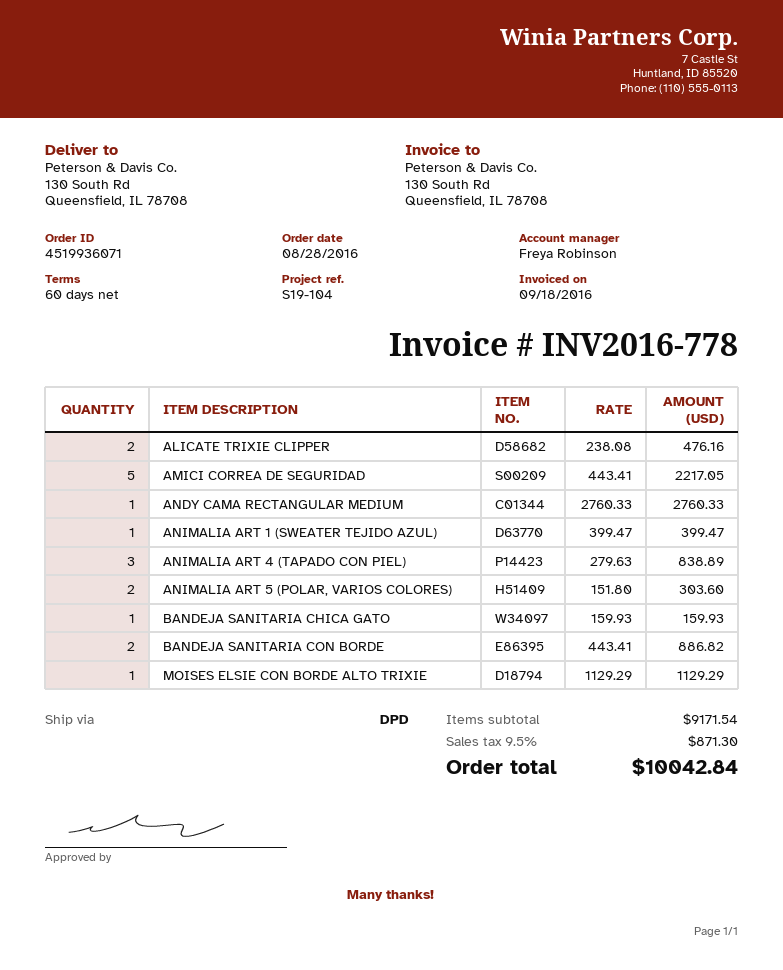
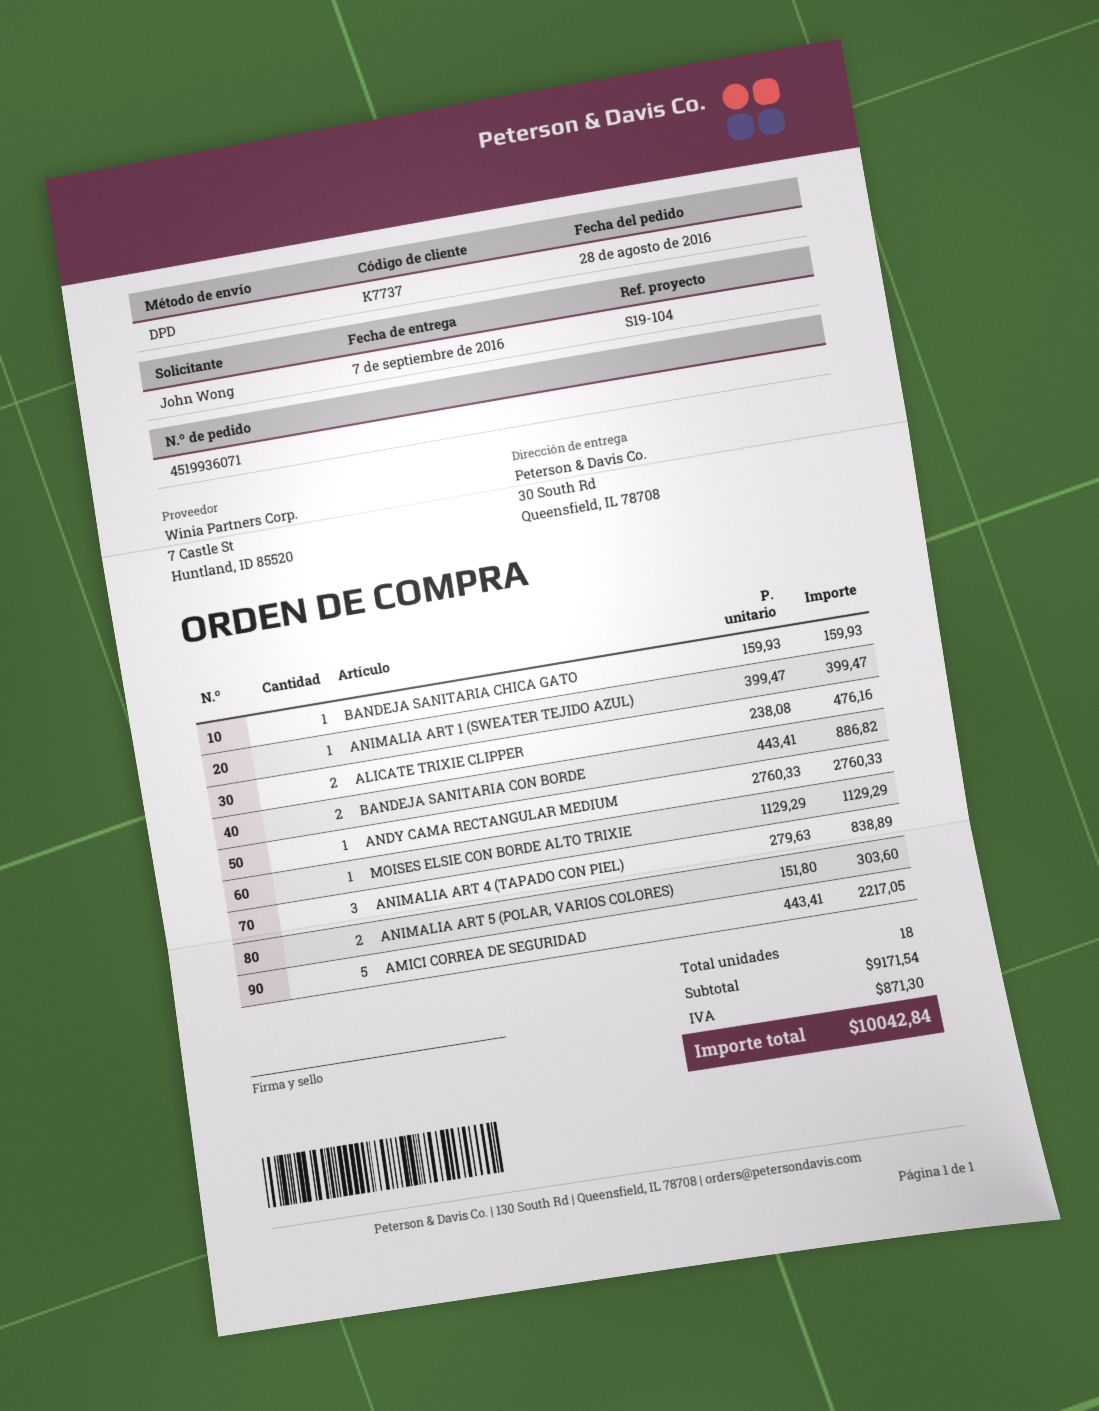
ship to: 130 South Rd, Queensfield, IL 78708 -> 30 South Rd, Queensfield, IL 78708

